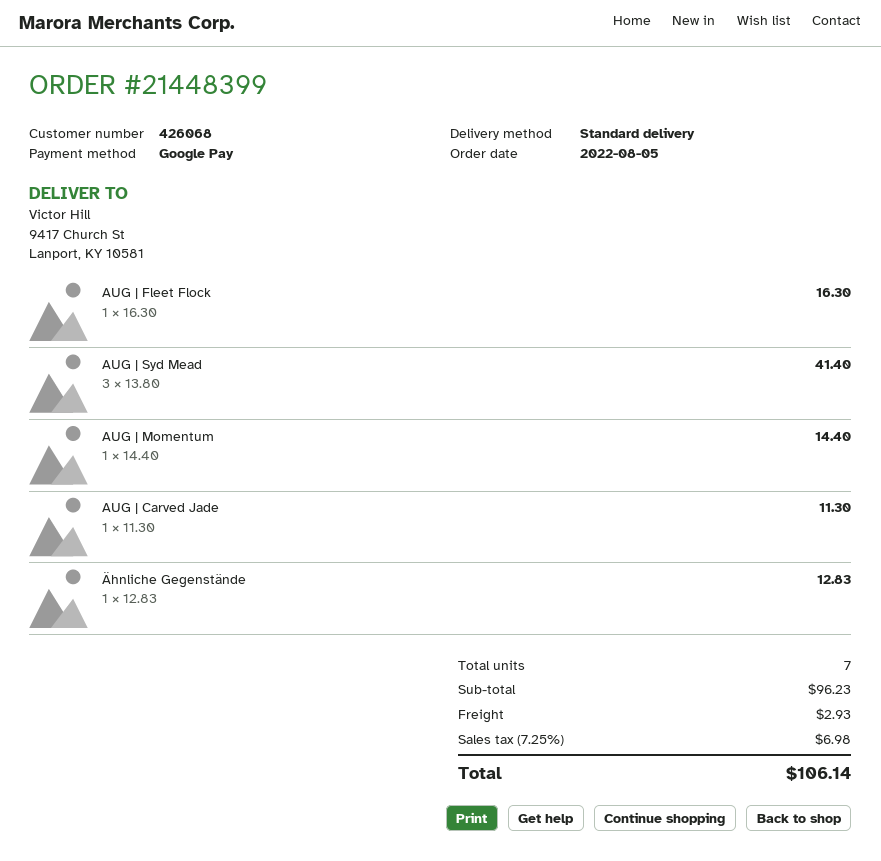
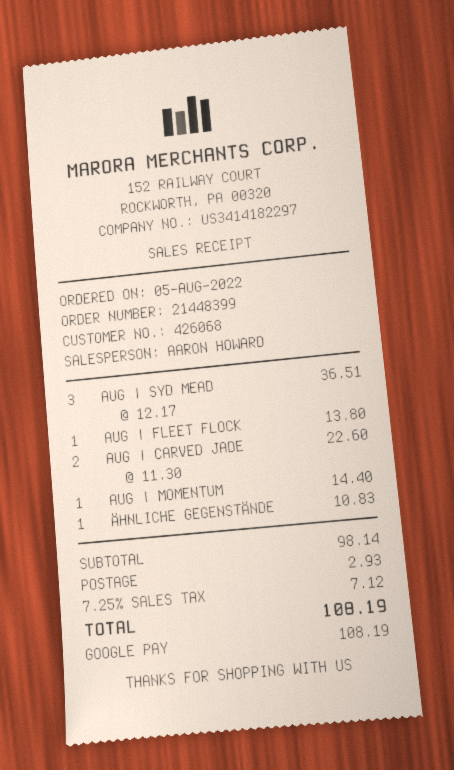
AUG | Fleet Flock: 1 x 16.30 = 16.30 -> 1 x 13.80 = 13.80
AUG | Syd Mead: 3 x 13.80 = 41.40 -> 3 x 12.17 = 36.51
AUG | Carved Jade: 1 x 11.30 = 11.30 -> 2 x 11.30 = 22.60
Ähnliche Gegenstände: 1 x 12.83 = 12.83 -> 1 x 10.83 = 10.83
subtotal: 96.23 -> 98.14
tax: 7.25% = 6.98 -> 7.25% = 7.12
total: 106.14 -> 108.19

